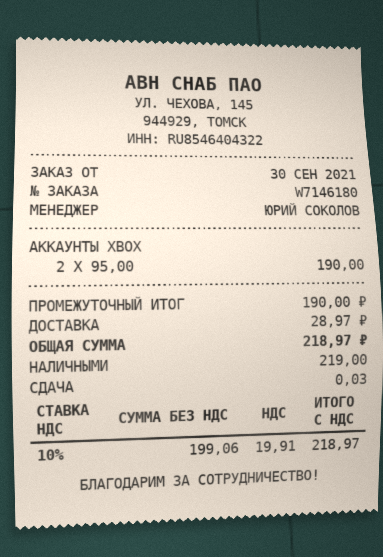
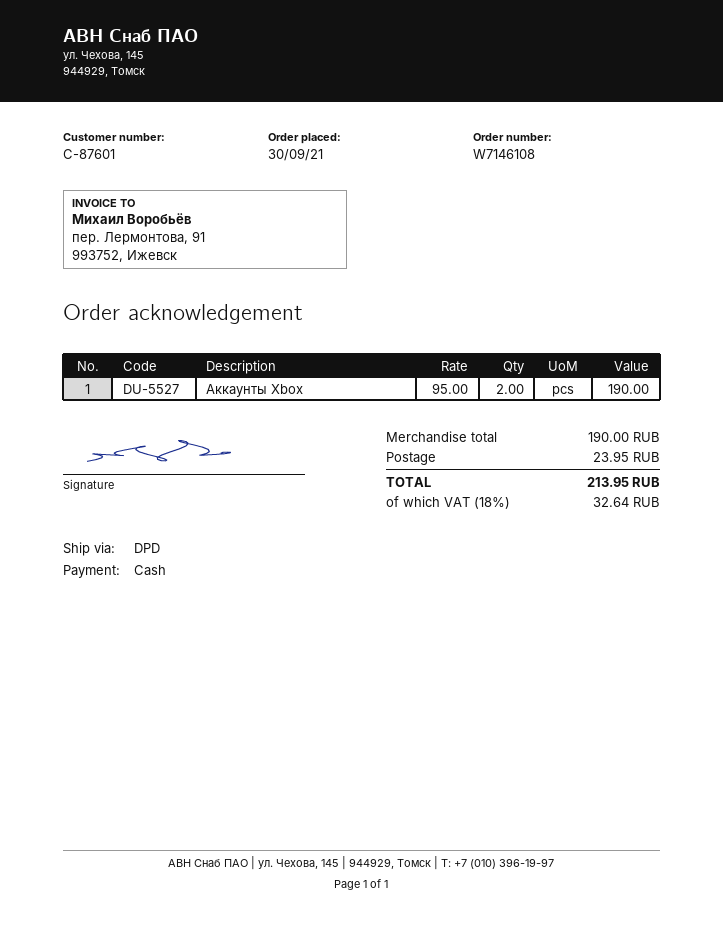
order number: W7146180 -> W7146108
shipping: 28.97 -> 23.95
tax: 10% = 19.91 -> 18% = 32.64
total: 218.97 -> 213.95

